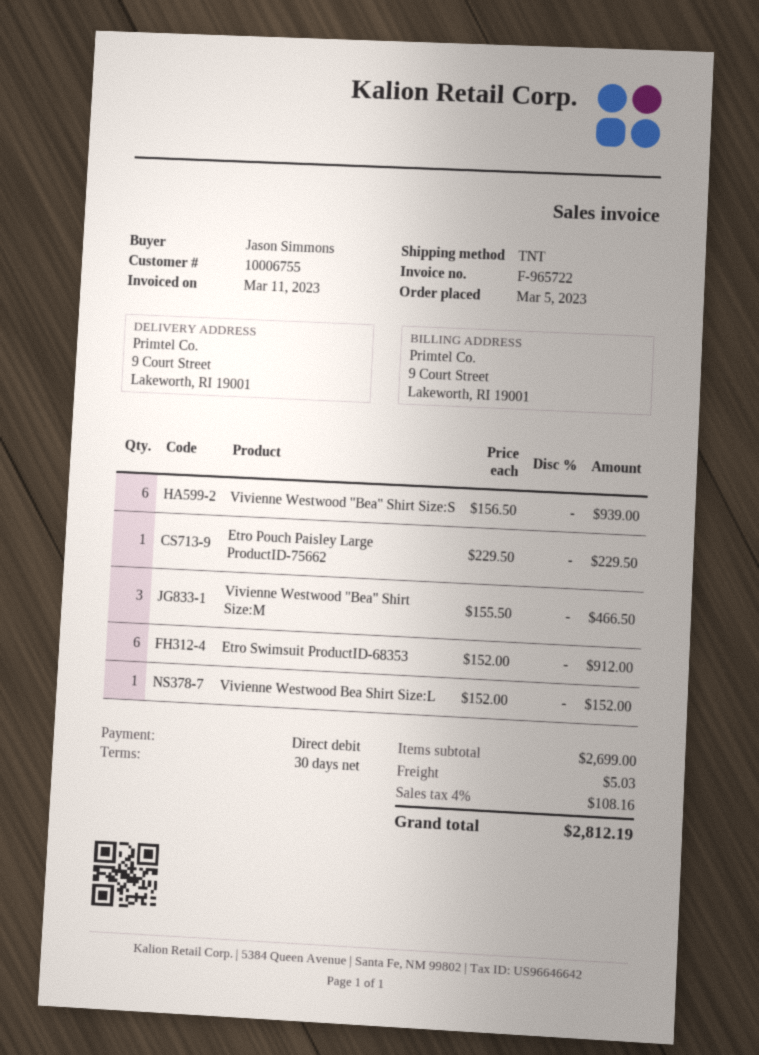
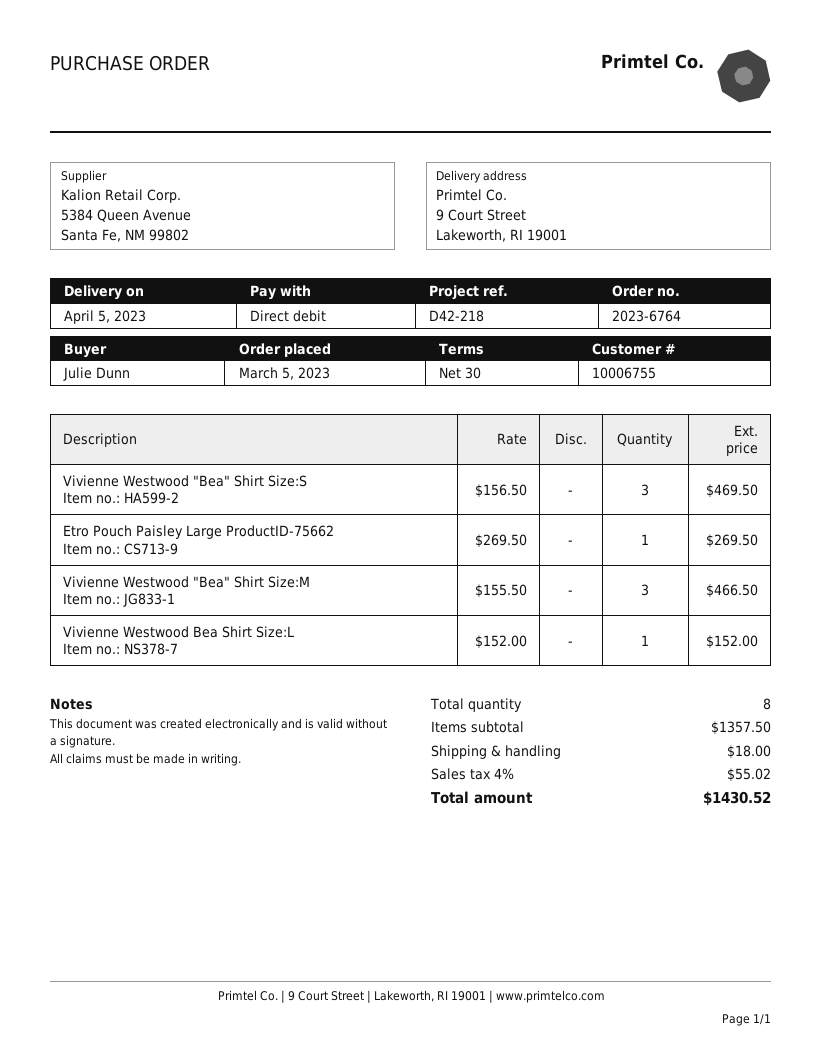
ordered by: Jason Simmons -> Julie Dunn
Vivienne Westwood "Bea" Shirt Size:S: 6 x 156.50 = 939.00 -> 3 x 156.50 = 469.50
Etro Pouch Paisley Large ProductID-75662: 1 x 229.50 = 229.50 -> 1 x 269.50 = 269.50
Etro Swimsuit ProductID-68353: 6 x 152.00 = 912.00 -> none
subtotal: 2699.00 -> 1357.50
shipping: 5.03 -> 18.00
tax: 4% = 108.16 -> 4% = 55.02
total: 2812.19 -> 1430.52

